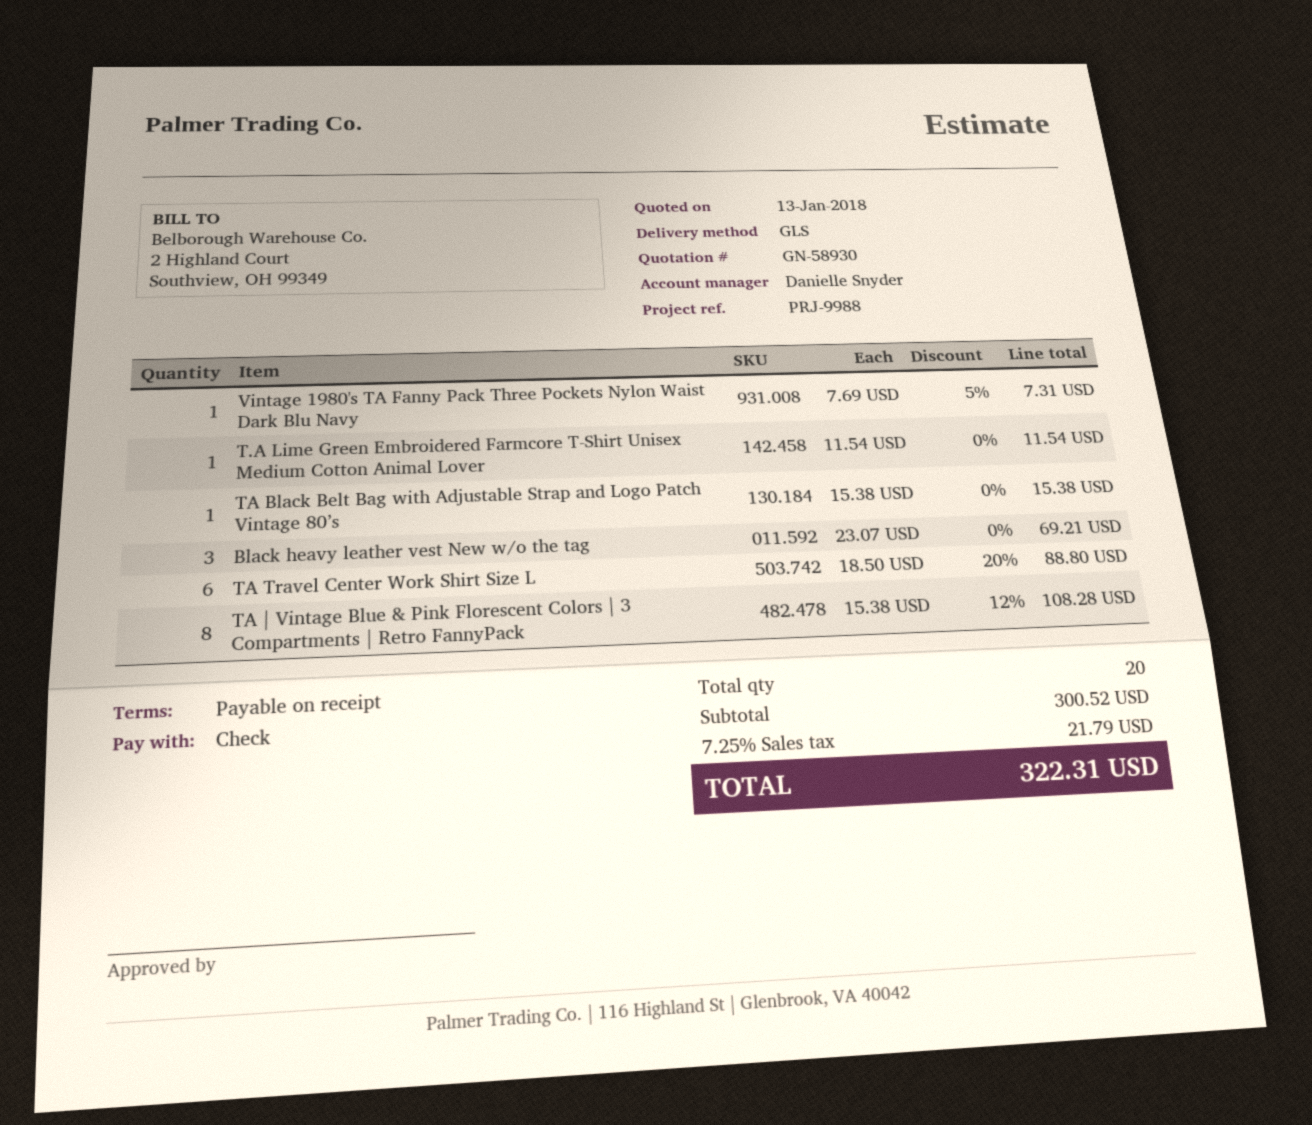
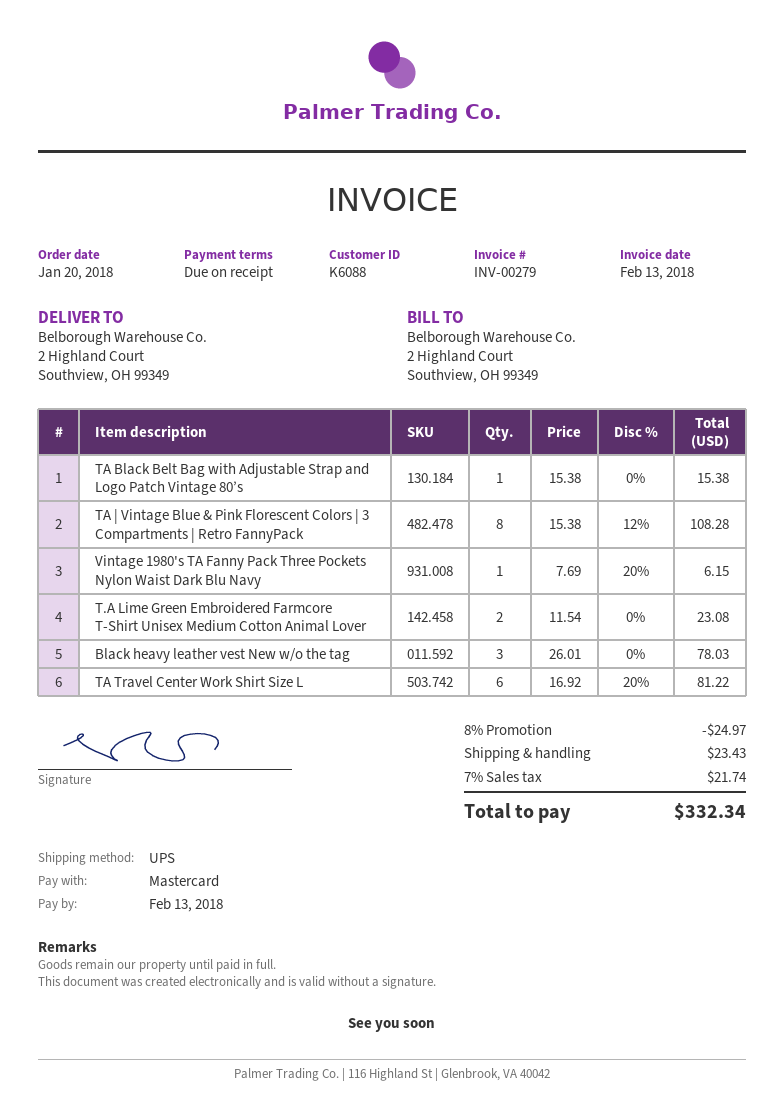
payment method: cheque -> Mastercard
shipping method: GLS -> UPS
Vintage 1980's TA Fanny Pack Three Pockets Nylon Waist Dark Blu Navy: 1 x 7.69 - 5% = 7.31 -> 1 x 7.69 - 20% = 6.15
T.A Lime Green Embroidered Farmcore T-Shirt Unisex Medium Cotton Animal Lover: 1 x 11.54 = 11.54 -> 2 x 11.54 = 23.08
Black heavy leather vest New w/o the tag: 3 x 23.07 = 69.21 -> 3 x 26.01 = 78.03
TA Travel Center Work Shirt Size L: 6 x 18.50 - 20% = 88.80 -> 6 x 16.92 - 20% = 81.22
discount: none -> 8% = 24.97
shipping: none -> 23.43
tax: 7.25% = 21.79 -> 7% = 21.74
total: 322.31 -> 332.34

